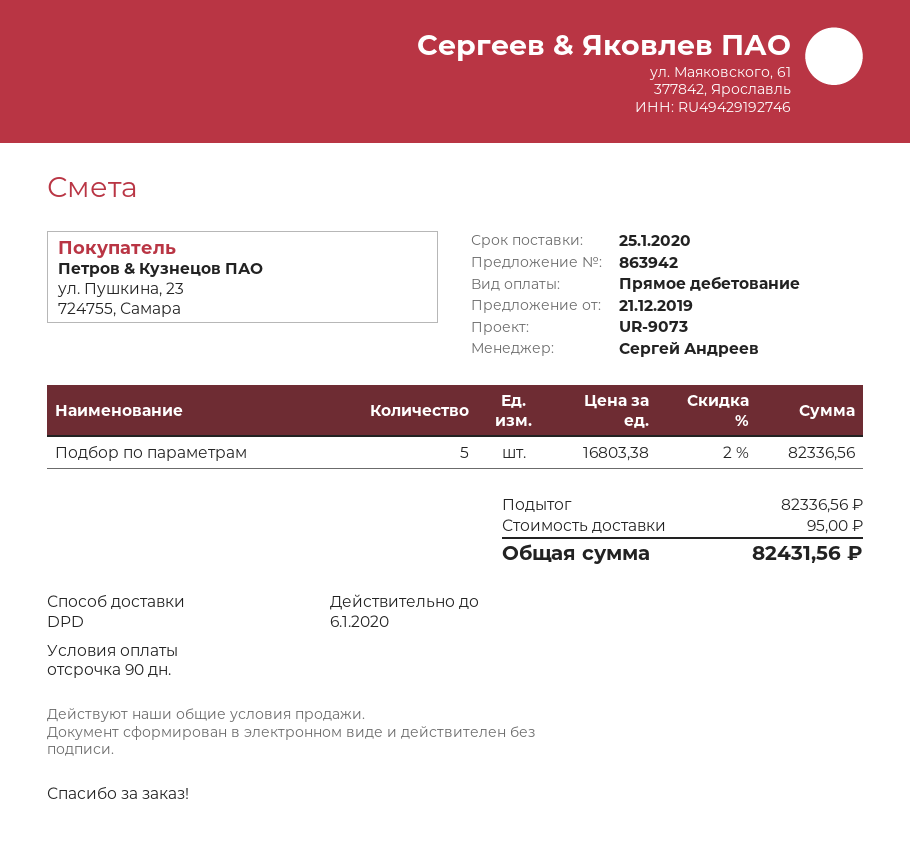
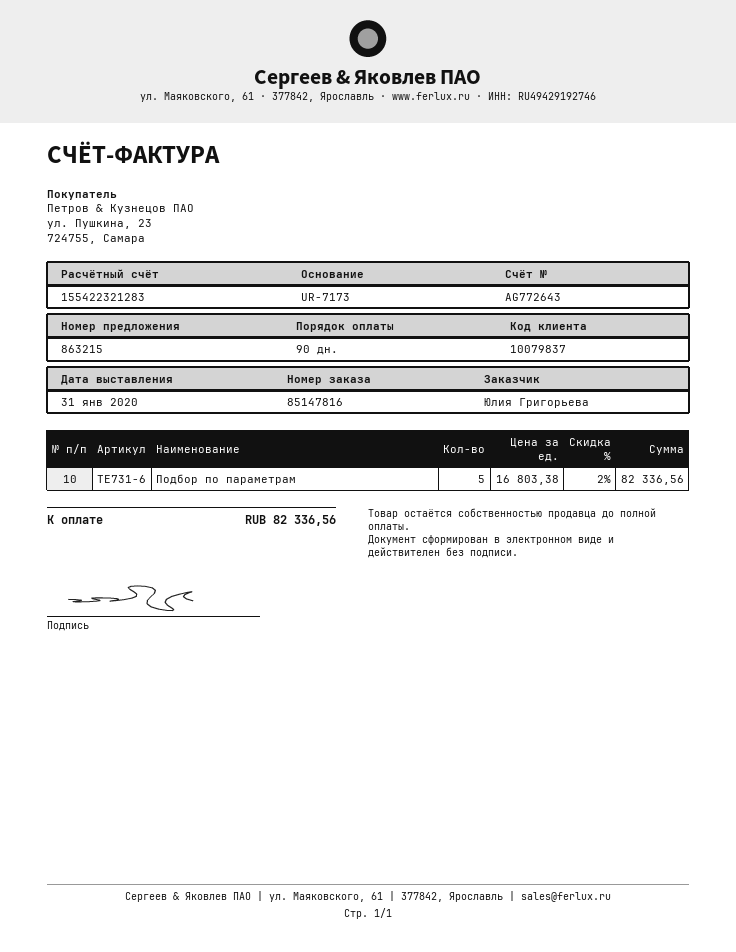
quote number: 863942 -> 863215
reference: UR-9073 -> UR-7173
shipping: 95.00 -> none
total: 82431.56 -> 82336.56

